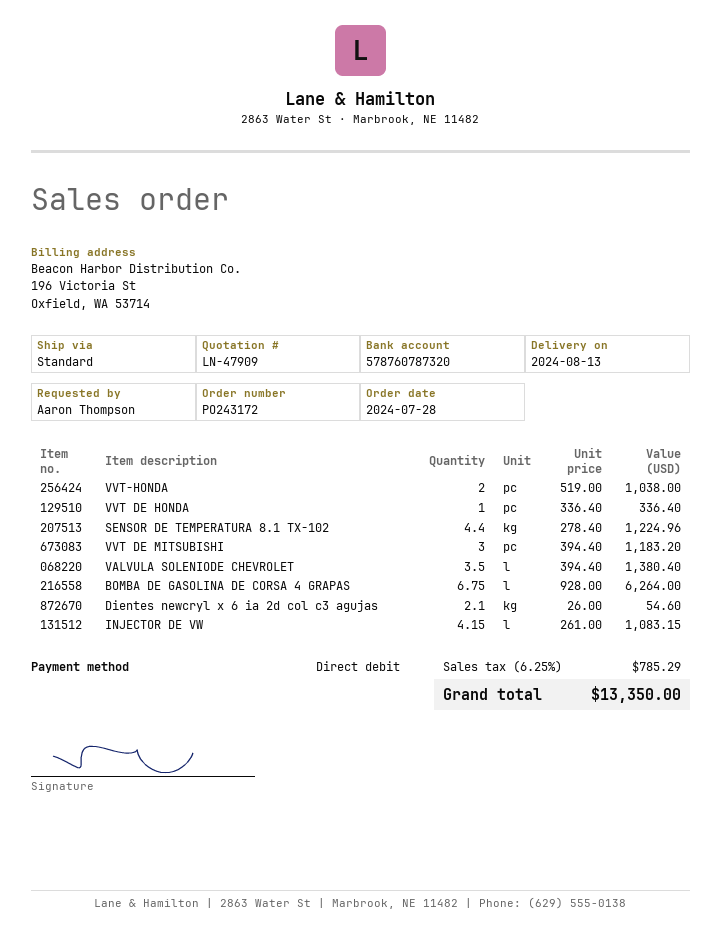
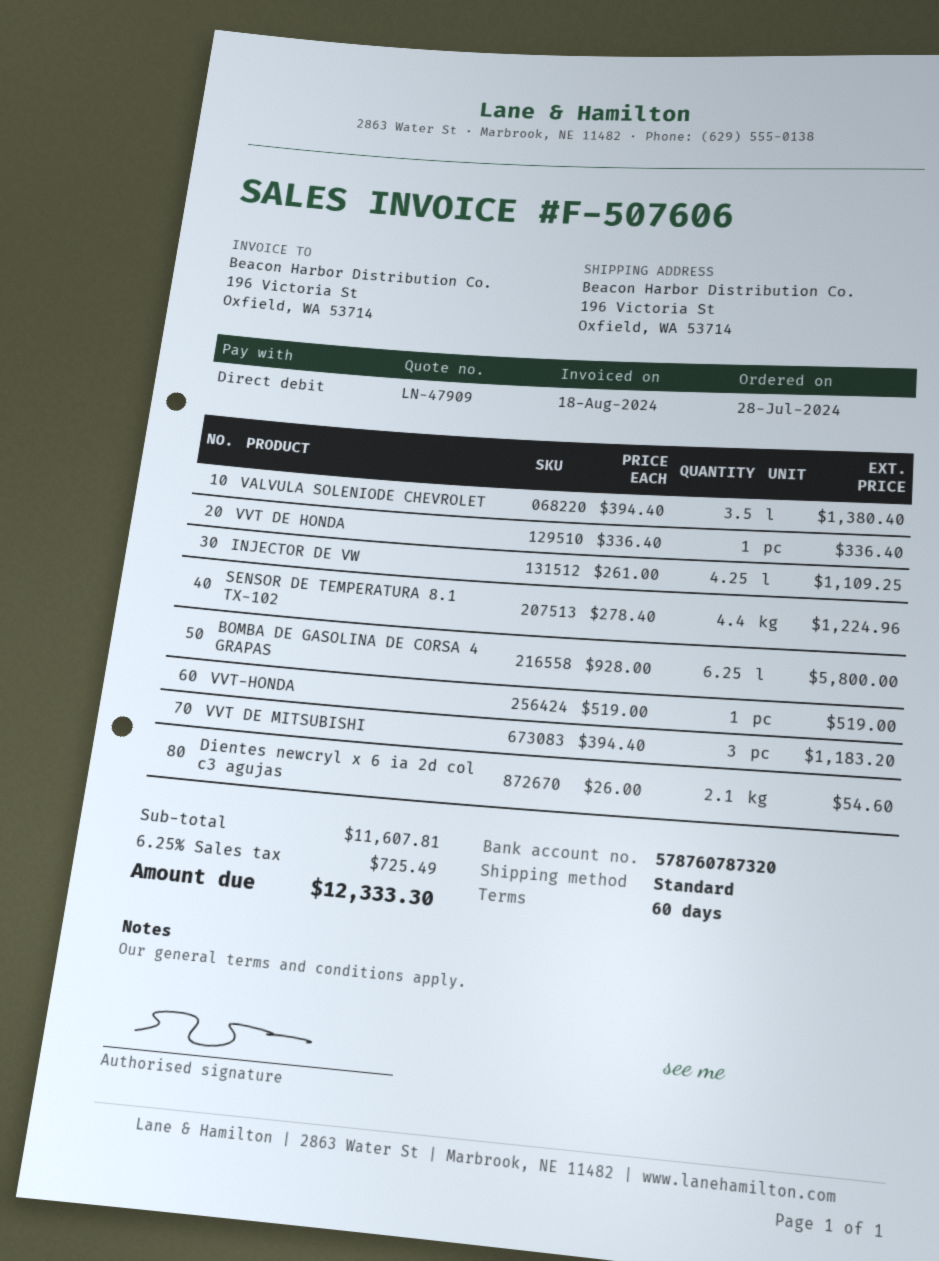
VVT-HONDA: 2 x 519.00 = 1038.00 -> 1 x 519.00 = 519.00
BOMBA DE GASOLINA DE CORSA 4 GRAPAS: 6.75 x 928.00 = 6264.00 -> 6.25 x 928.00 = 5800.00
INJECTOR DE VW: 4.15 x 261.00 = 1083.15 -> 4.25 x 261.00 = 1109.25
tax: 6.25% = 785.29 -> 6.25% = 725.49
total: 13350.00 -> 12333.30

